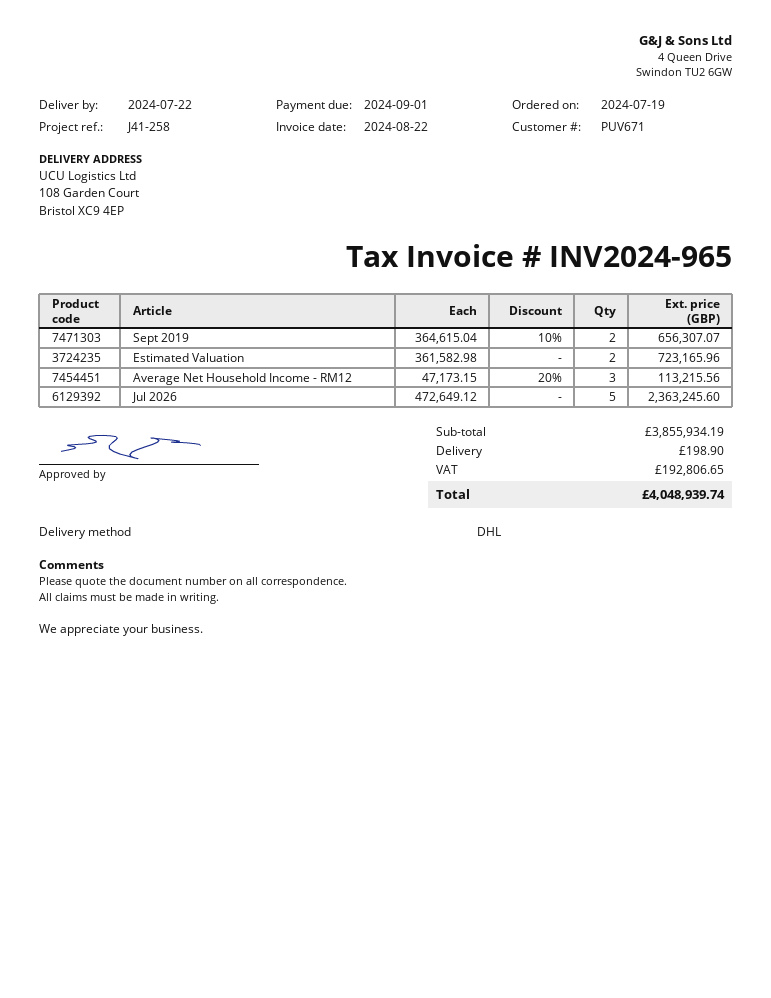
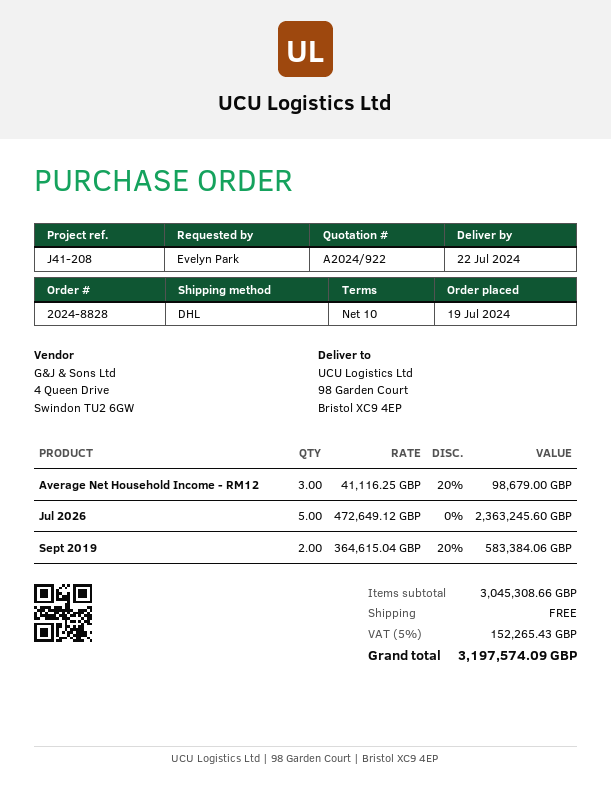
reference: J41-258 -> J41-208
ship to: 108 Garden Court, Bristol XC9 4EP -> 98 Garden Court, Bristol XC9 4EP
Sept 2019: 2 x 364615.04 - 10% = 656307.07 -> 2 x 364615.04 - 20% = 583384.06
Estimated Valuation: 2 x 361582.98 = 723165.96 -> none
Average Net Household Income - RM12: 3 x 47173.15 - 20% = 113215.56 -> 3 x 41116.25 - 20% = 98679.00
subtotal: 3855934.19 -> 3045308.66
shipping: 198.90 -> 0.00
tax: 192806.65 -> 152265.43
total: 4048939.74 -> 3197574.09

